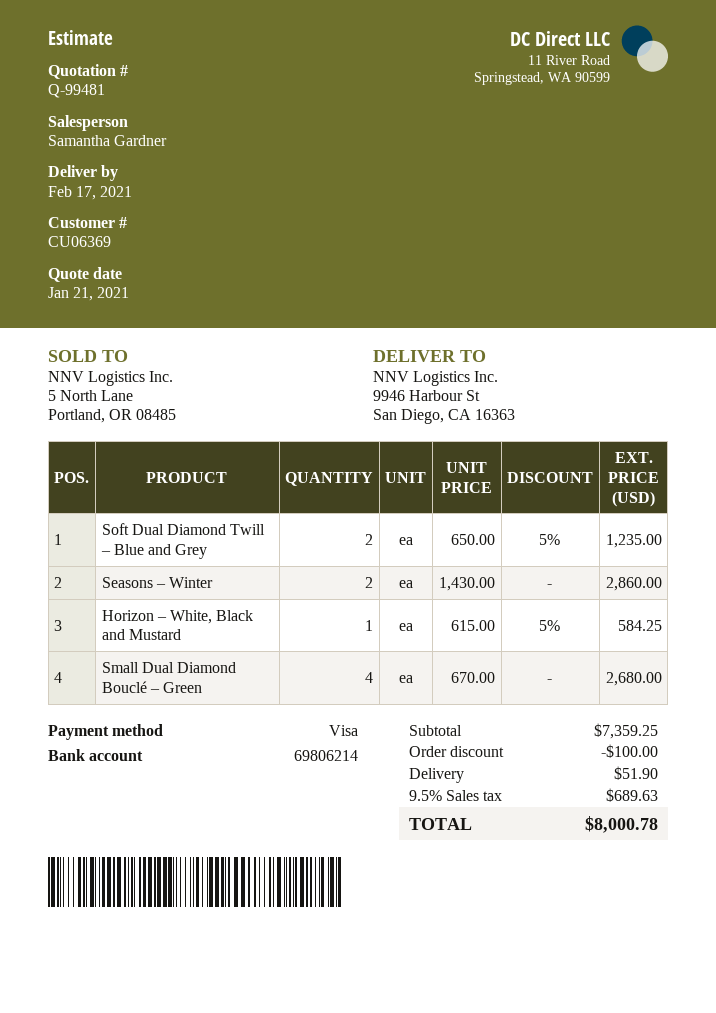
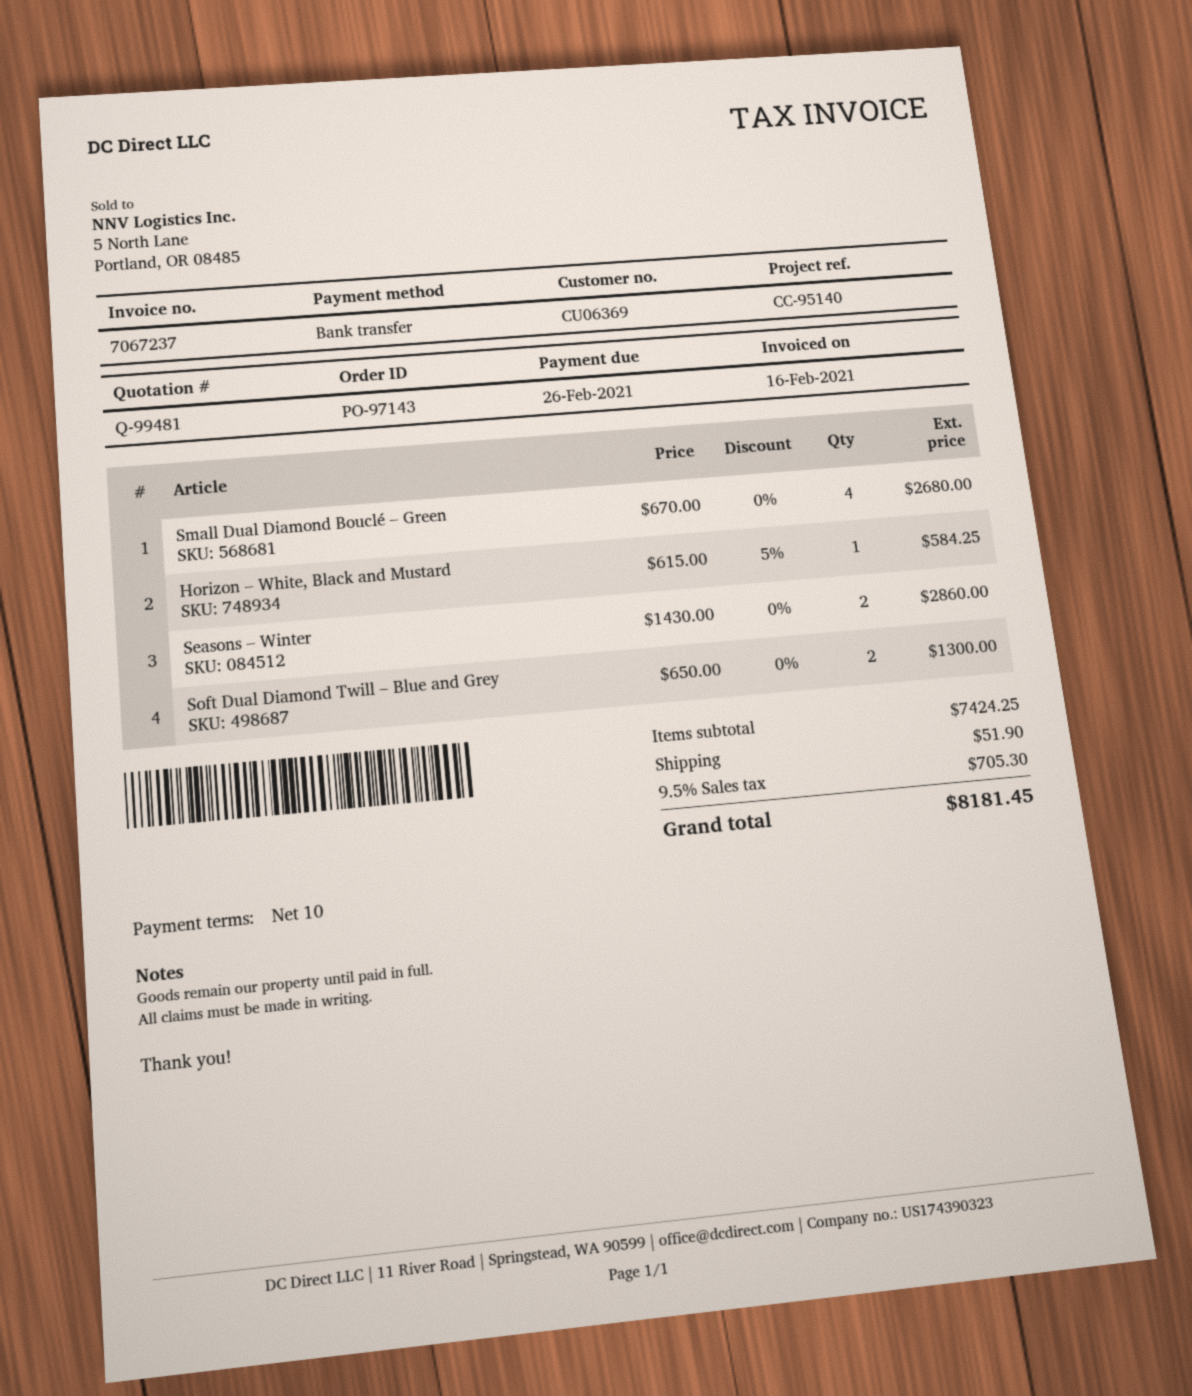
payment method: Visa -> bank transfer
Soft Dual Diamond Twill – Blue and Grey: 2 x 650.00 - 5% = 1235.00 -> 2 x 650.00 = 1300.00
subtotal: 7359.25 -> 7424.25
discount: 100.00 -> none
tax: 9.5% = 689.63 -> 9.5% = 705.30
total: 8000.78 -> 8181.45

